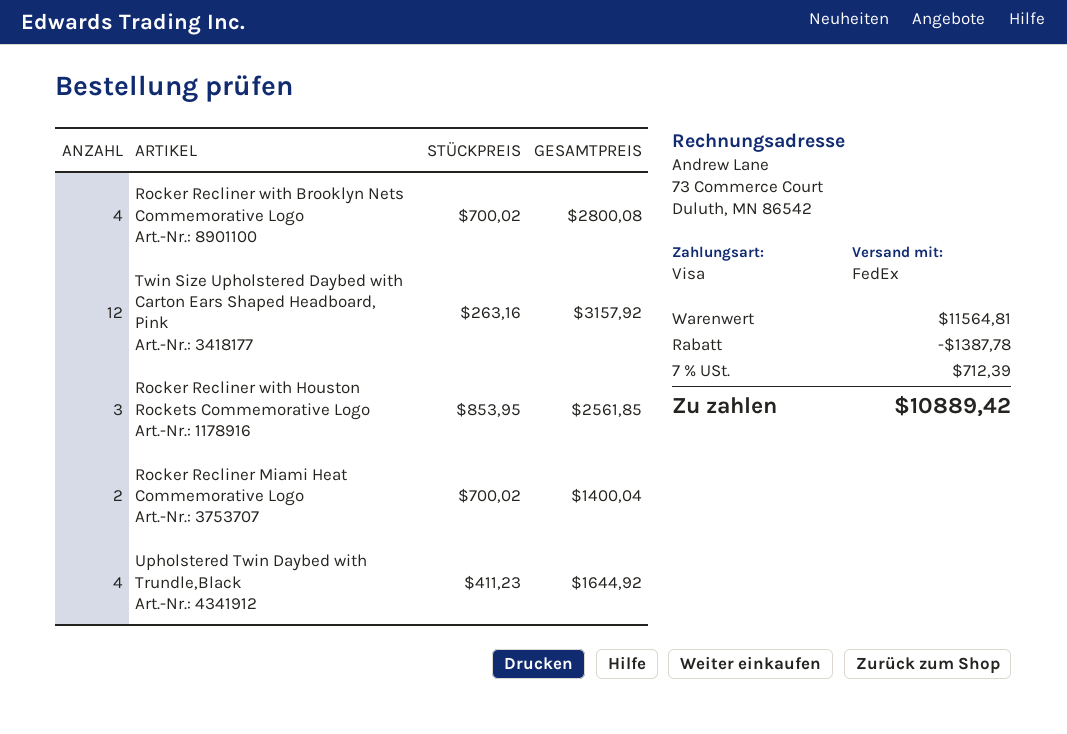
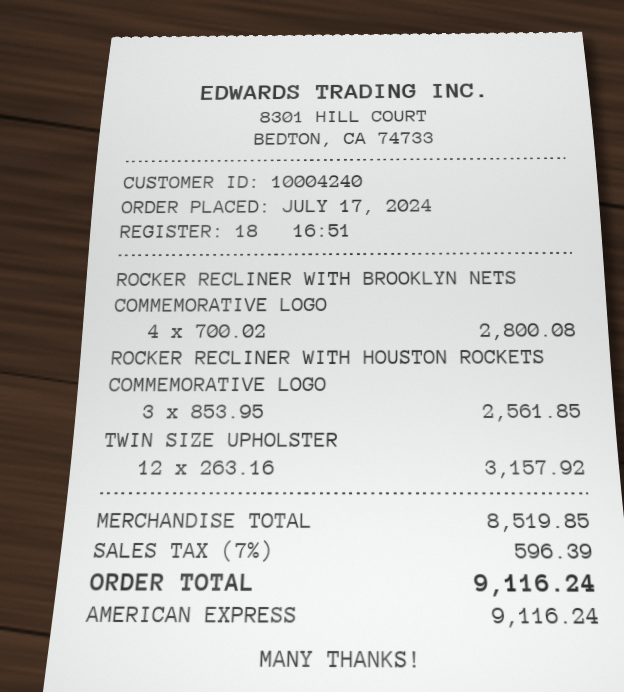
payment method: Visa -> American Express
Rocker Recliner Miami Heat Commemorative Logo: 2 x 700.02 = 1400.04 -> none
Upholstered Twin Daybed with Trundle,Black: 4 x 411.23 = 1644.92 -> none
subtotal: 11564.81 -> 8519.85
discount: 1387.78 -> none
tax: 7% = 712.39 -> 7% = 596.39
total: 10889.42 -> 9116.24

